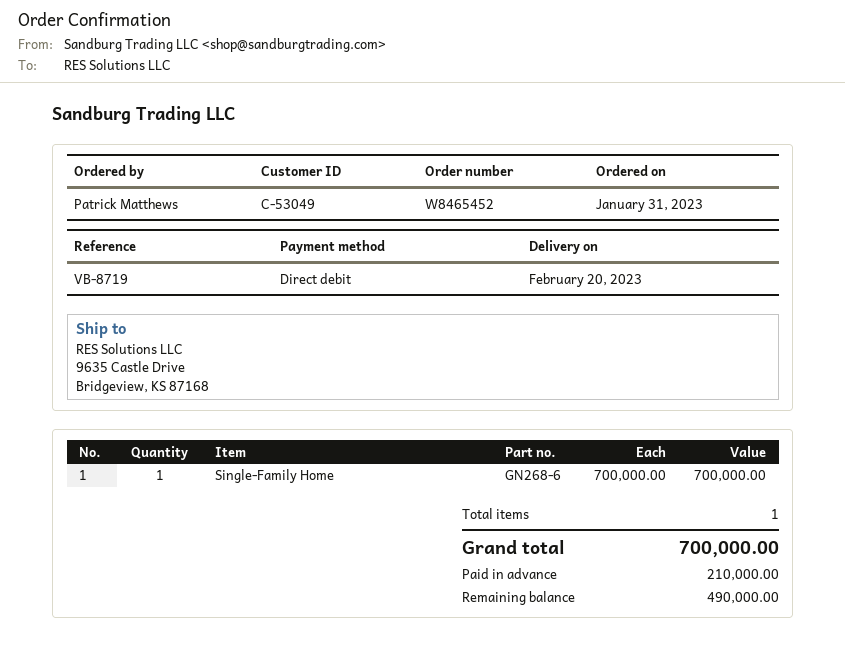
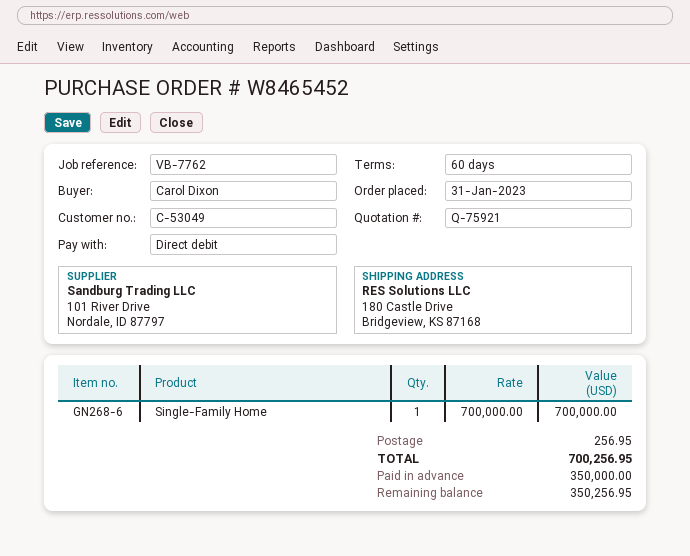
reference: VB-8719 -> VB-7762
ordered by: Patrick Matthews -> Carol Dixon
ship to: 9635 Castle Drive, Bridgeview, KS 87168 -> 180 Castle Drive, Bridgeview, KS 87168
shipping: none -> 256.95
total: 700000.00 -> 700256.95
deposit: 210000.00 -> 350000.00
balance: 490000.00 -> 350256.95

